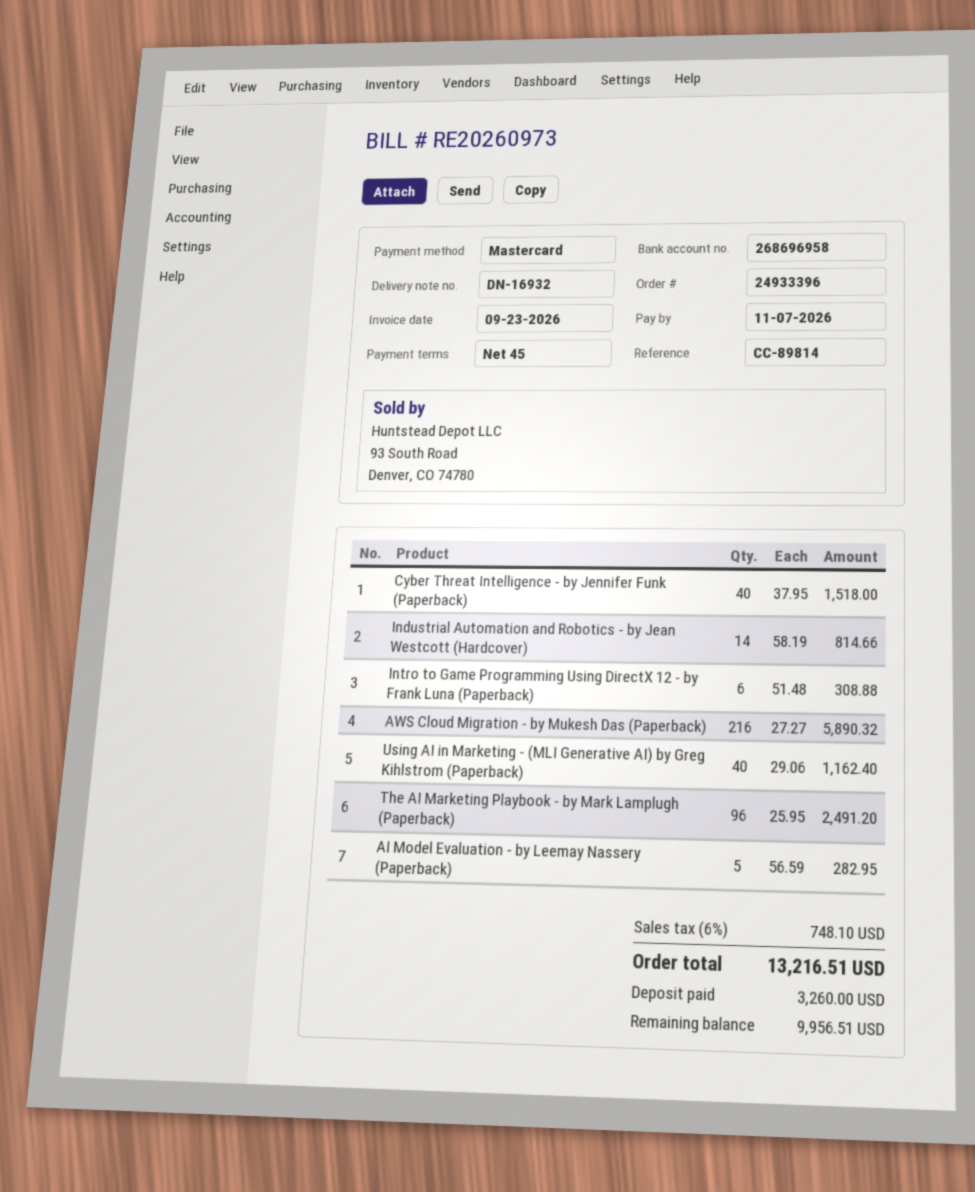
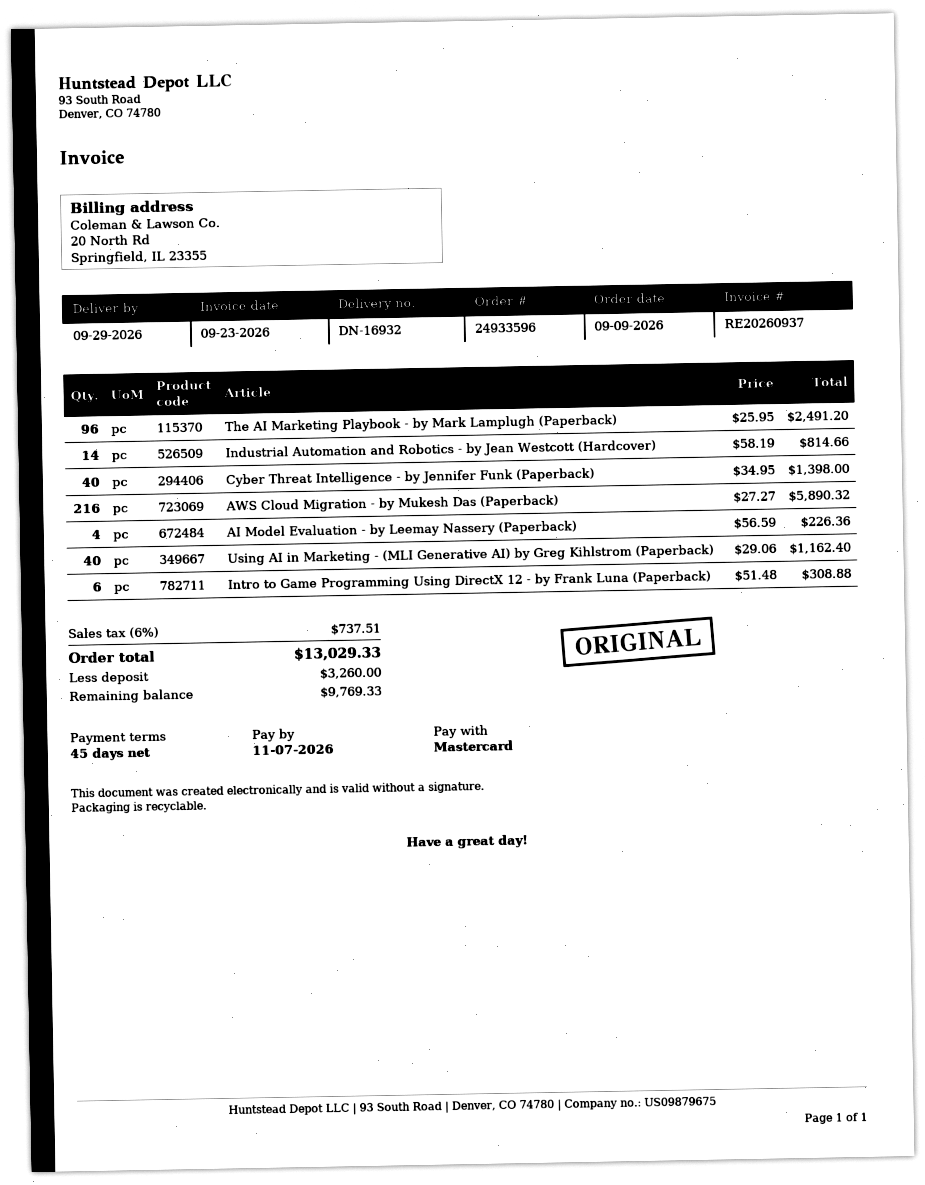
order number: 24933396 -> 24933596
invoice number: RE20260973 -> RE20260937
Cyber Threat Intelligence - by Jennifer Funk (Paperback): 40 x 37.95 = 1518.00 -> 40 x 34.95 = 1398.00
AI Model Evaluation - by Leemay Nassery (Paperback): 5 x 56.59 = 282.95 -> 4 x 56.59 = 226.36
tax: 6% = 748.10 -> 6% = 737.51
total: 13216.51 -> 13029.33
balance: 9956.51 -> 9769.33

